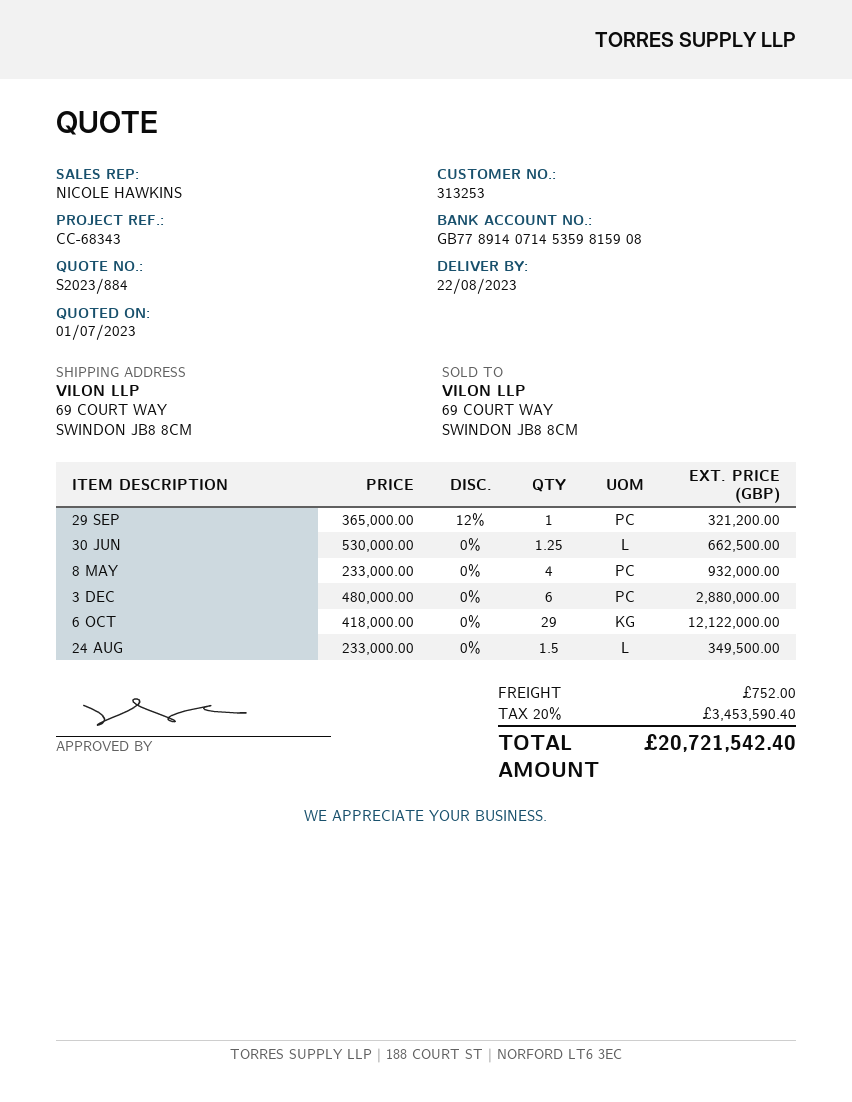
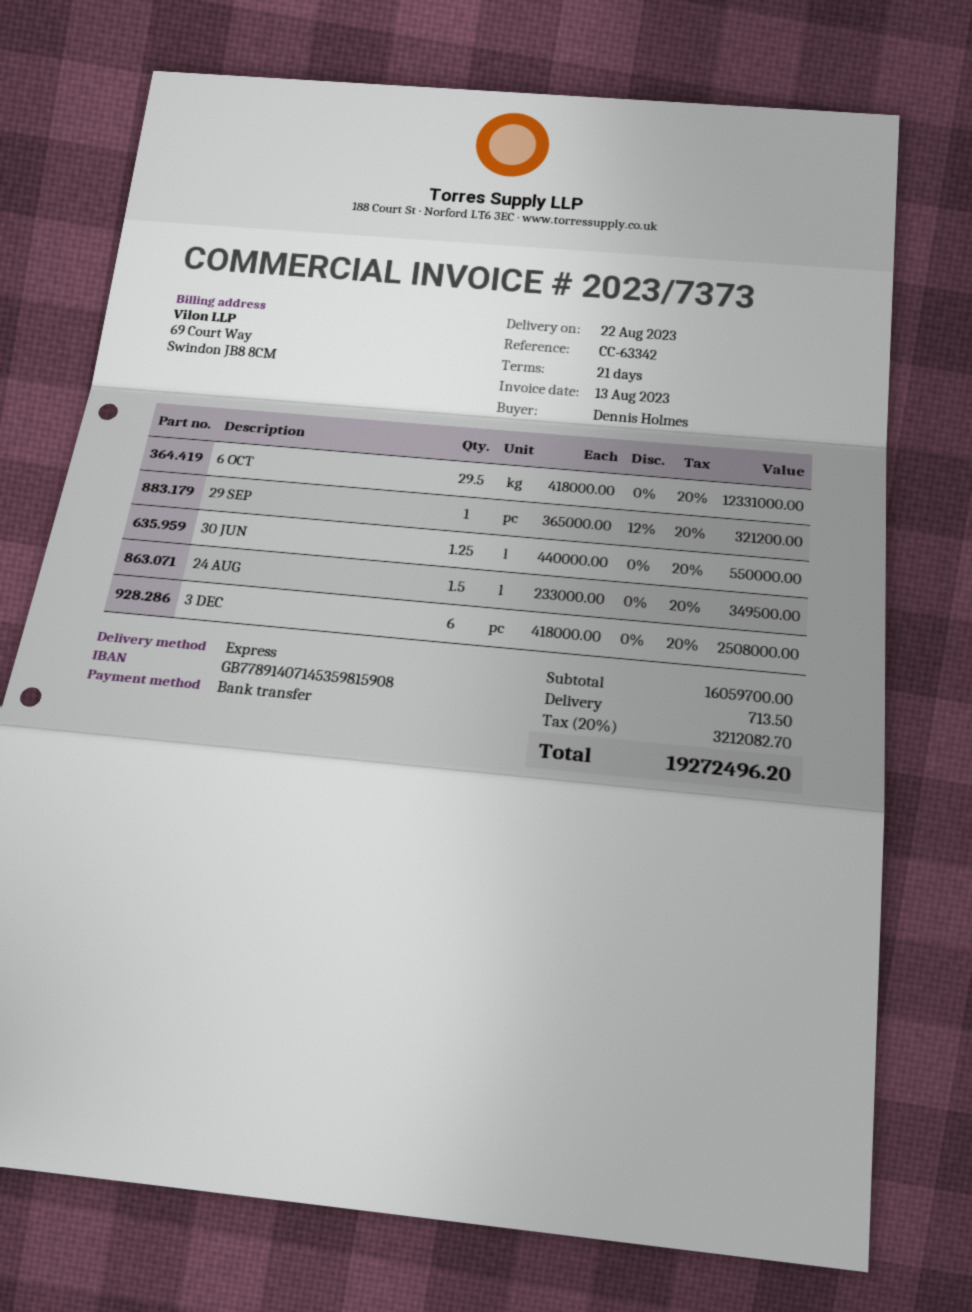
reference: CC-68343 -> CC-63342
30 JUN: 1.25 x 530000.00 = 662500.00 -> 1.25 x 440000.00 = 550000.00
8 MAY: 4 x 233000.00 = 932000.00 -> none
3 DEC: 6 x 480000.00 = 2880000.00 -> 6 x 418000.00 = 2508000.00
6 OCT: 29 x 418000.00 = 12122000.00 -> 29.5 x 418000.00 = 12331000.00
shipping: 752.00 -> 713.50
tax: 20% = 3453590.40 -> 20% = 3212082.70
total: 20721542.40 -> 19272496.20

